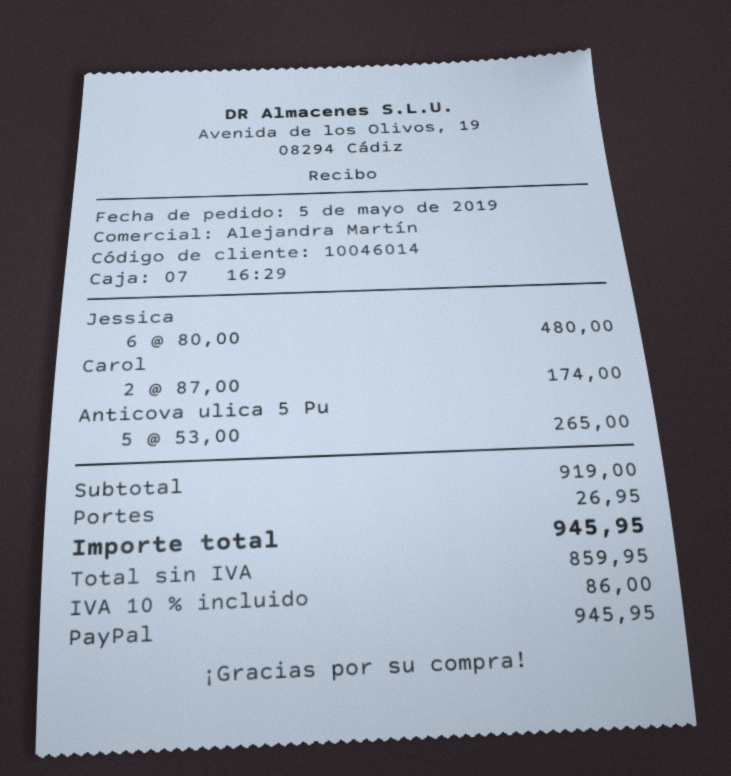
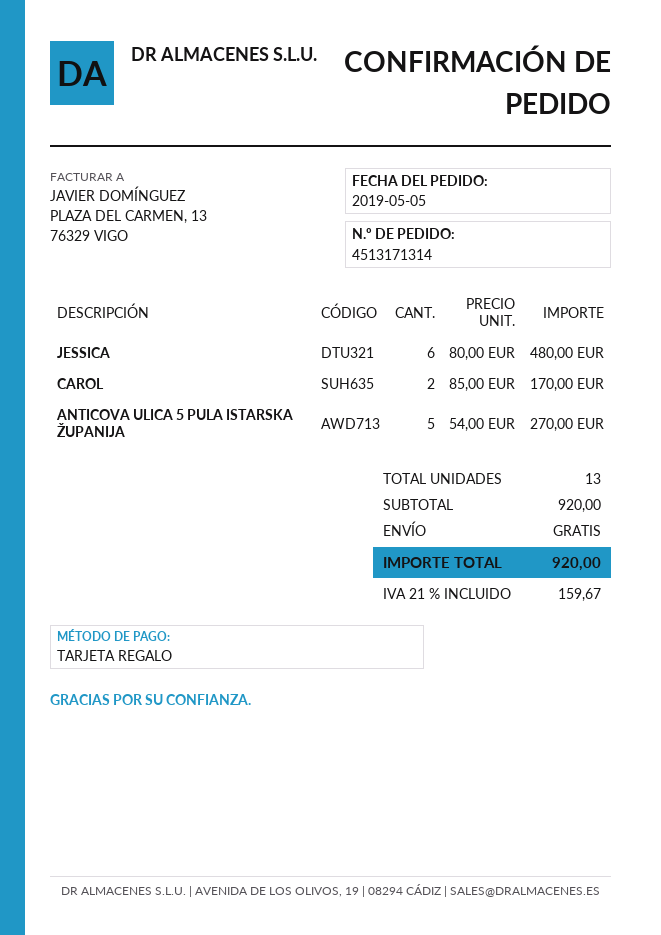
payment method: PayPal -> gift card
Carol: 2 x 87.00 = 174.00 -> 2 x 85.00 = 170.00
Anticova ulica 5 Pu: 5 x 53.00 = 265.00 -> 5 x 54.00 = 270.00
subtotal: 919.00 -> 920.00
shipping: 26.95 -> 0.00
tax: 10% = 86.00 -> 21% = 159.67
total: 945.95 -> 920.00

